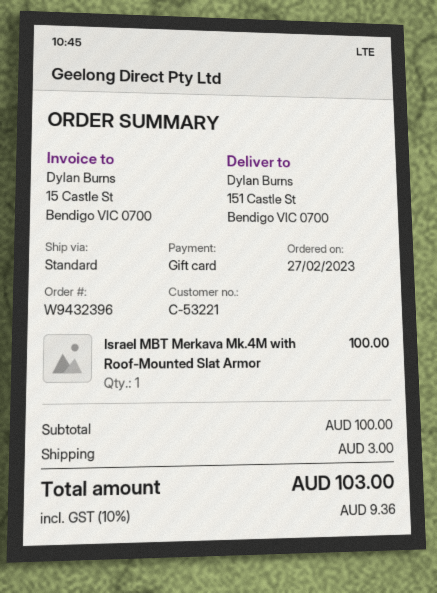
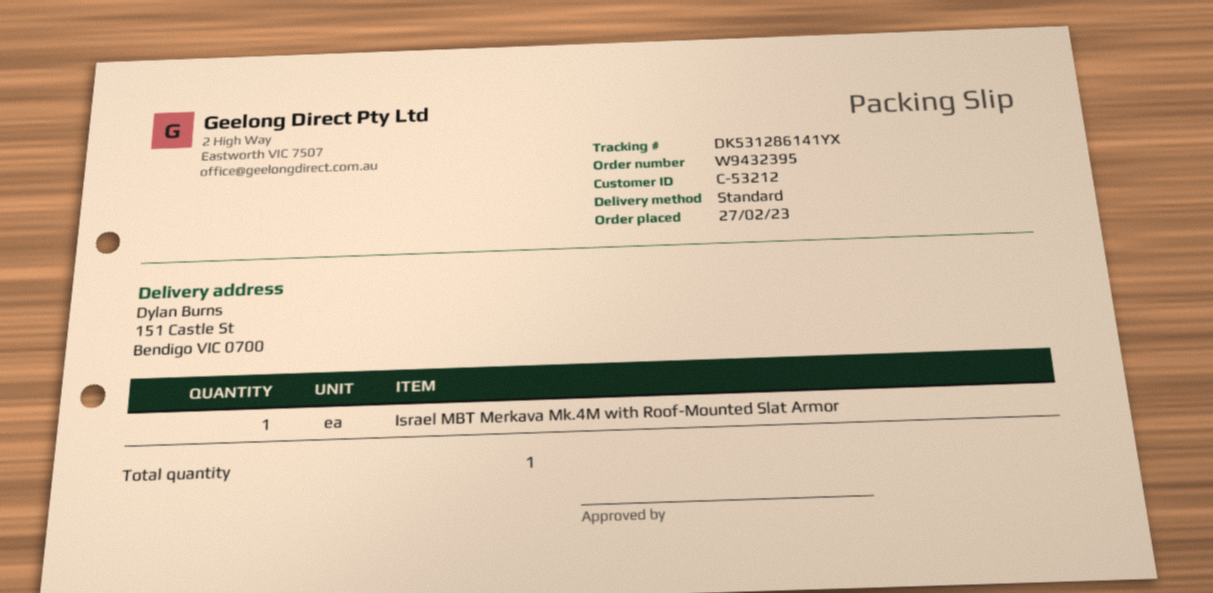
order number: W9432396 -> W9432395
customer number: C-53221 -> C-53212

